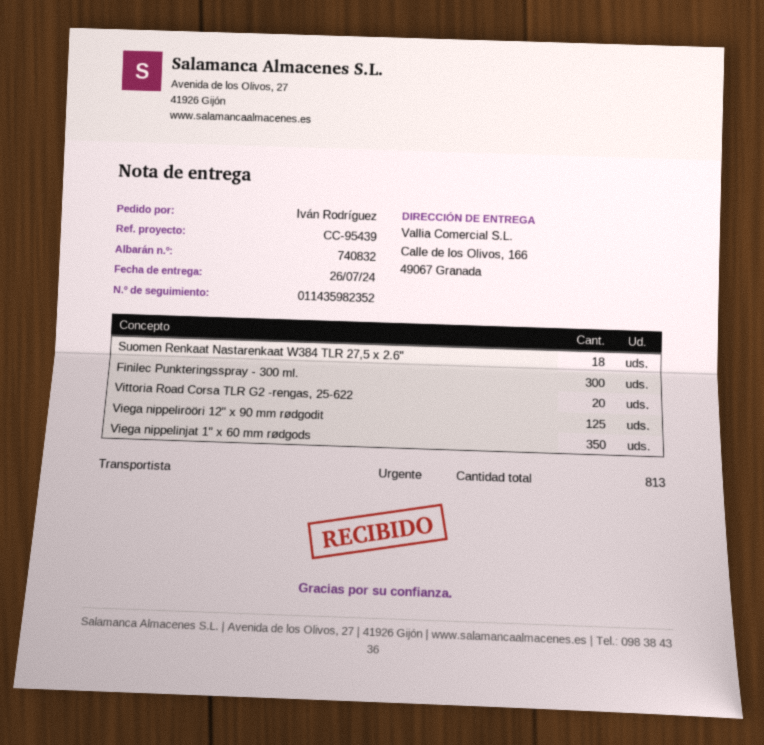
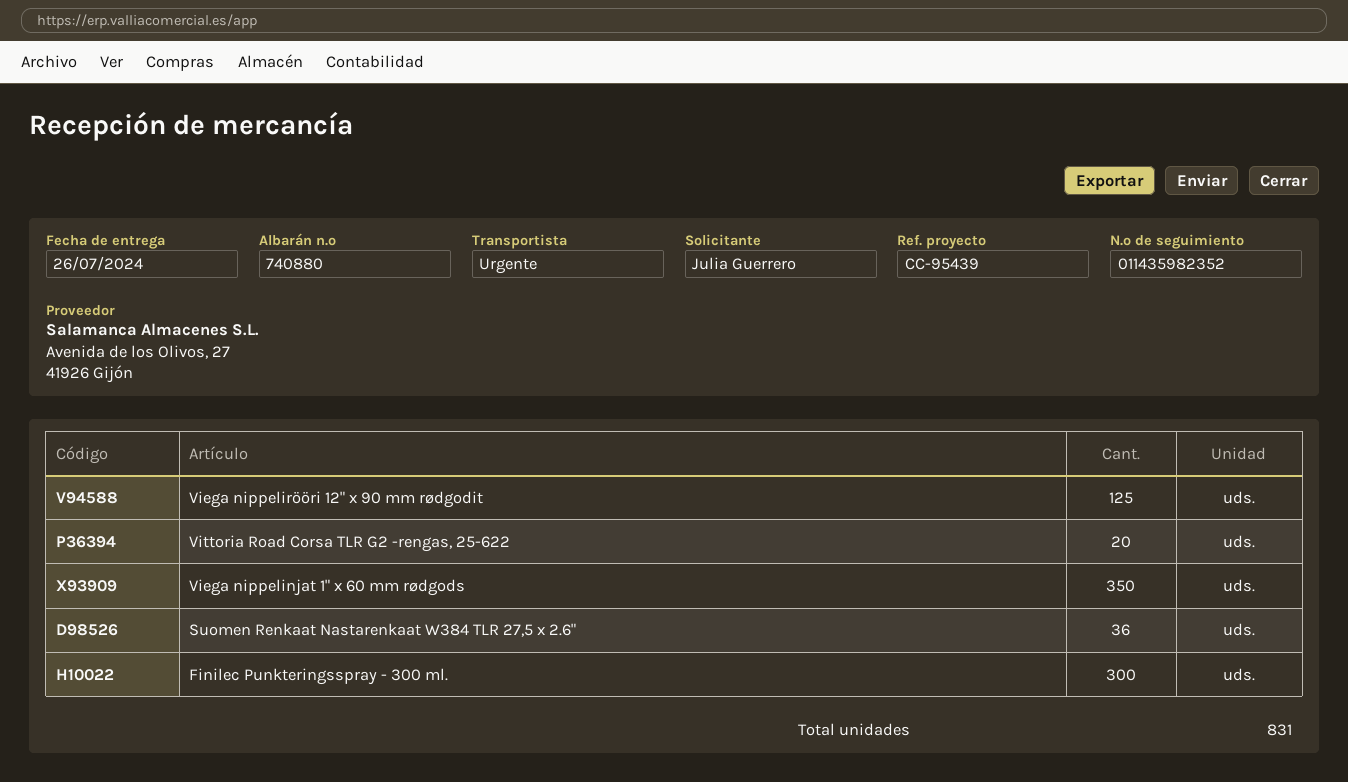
delivery note number: 740832 -> 740880
ordered by: Iván Rodríguez -> Julia Guerrero
Suomen Renkaat Nastarenkaat W384 TLR 27,5 x 2.6": 18 -> 36
total quantity: 813 -> 831

